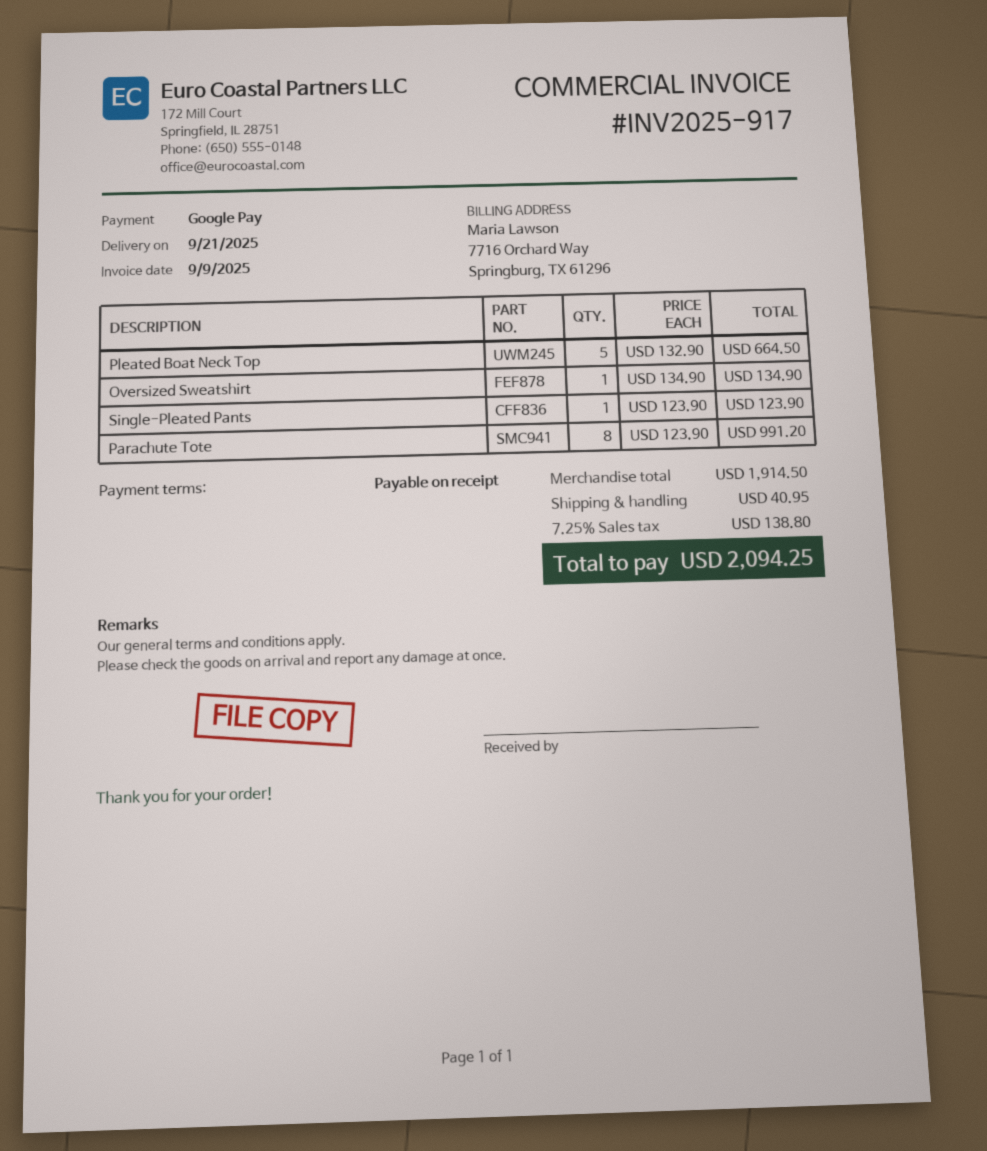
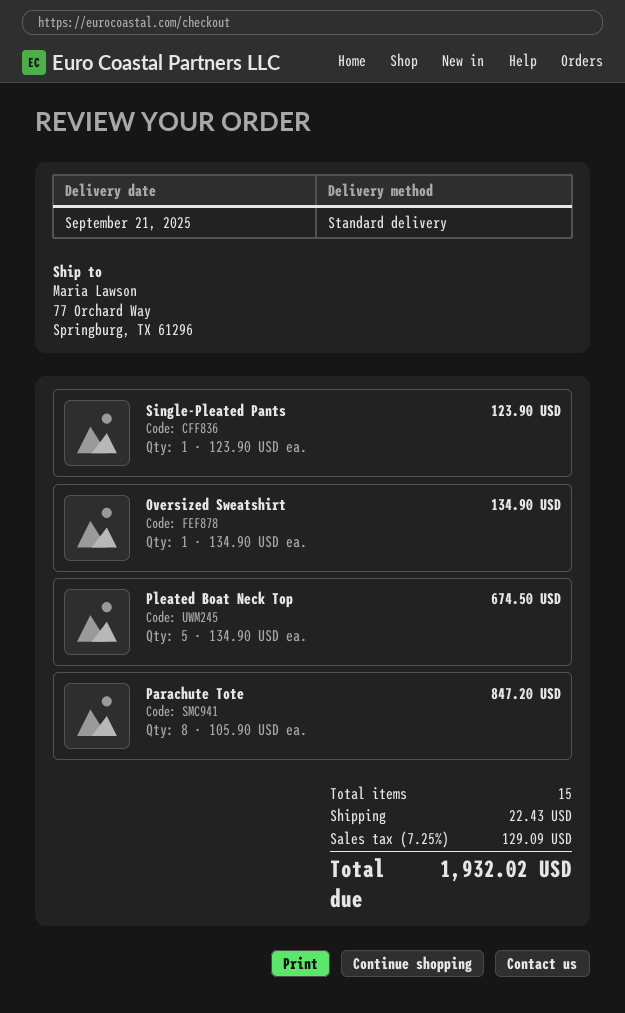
Pleated Boat Neck Top: 5 x 132.90 = 664.50 -> 5 x 134.90 = 674.50
Parachute Tote: 8 x 123.90 = 991.20 -> 8 x 105.90 = 847.20
shipping: 40.95 -> 22.43
tax: 7.25% = 138.80 -> 7.25% = 129.09
total: 2094.25 -> 1932.02

